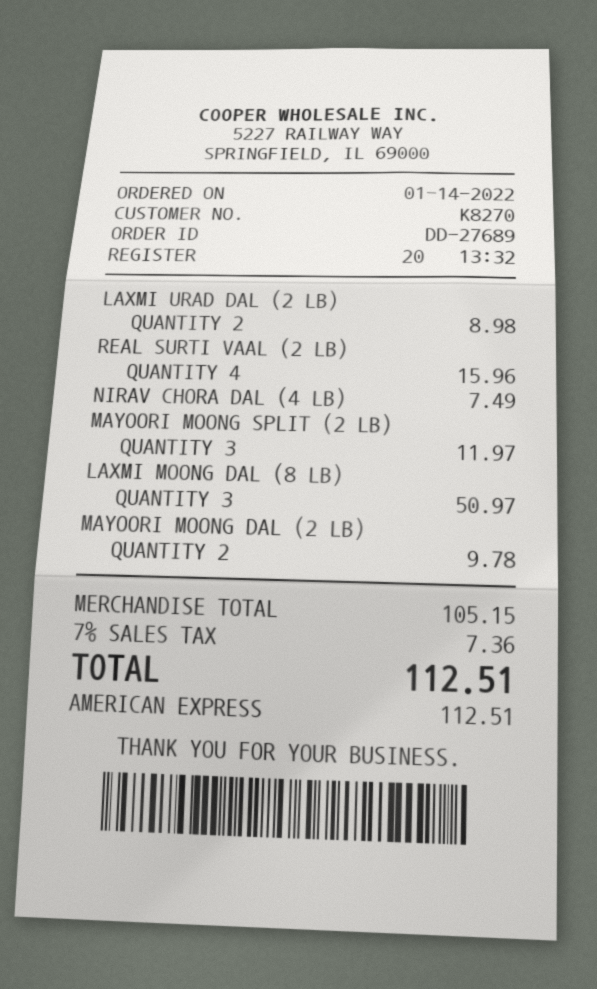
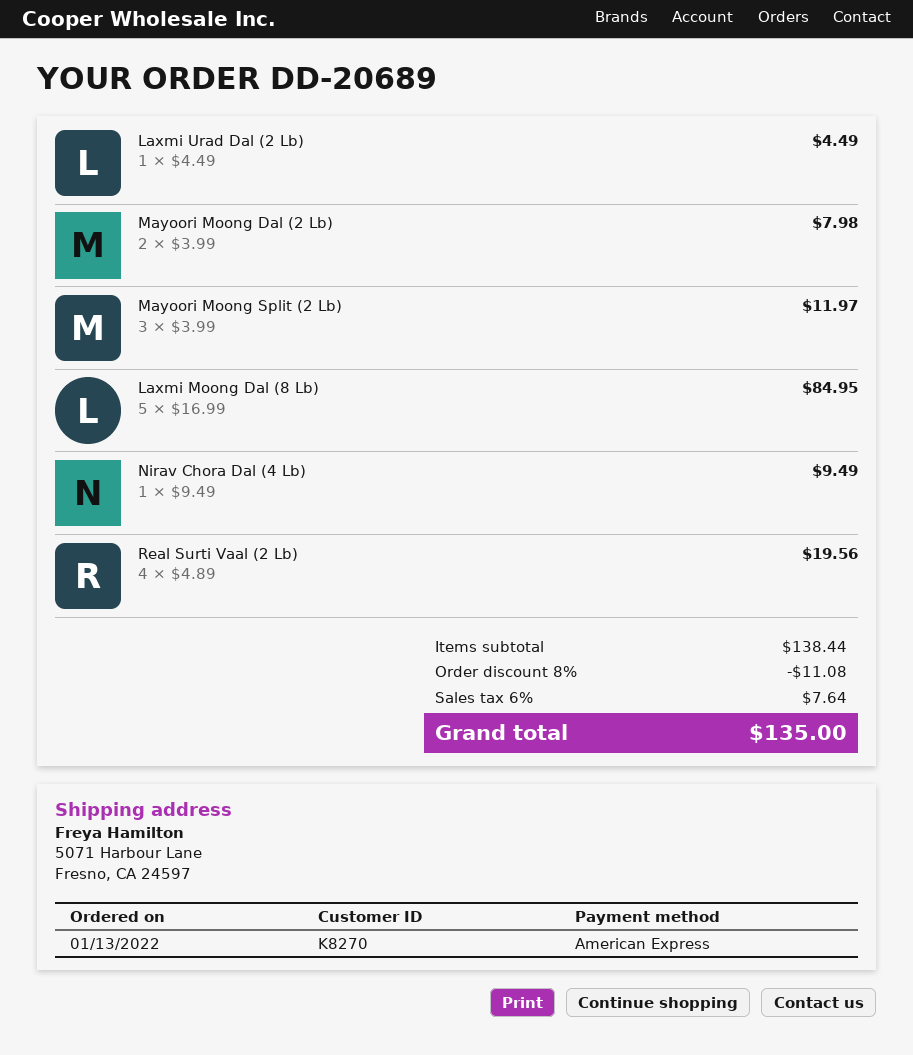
order number: DD-27689 -> DD-20689
order date: 2022-01-14 -> 2022-01-13
LAXMI URAD DAL (2 LB): 2 for 8.98 -> 1 for 4.49
REAL SURTI VAAL (2 LB): 4 for 15.96 -> 4 for 19.56
NIRAV CHORA DAL (4 LB): 1 for 7.49 -> 1 for 9.49
LAXMI MOONG DAL (8 LB): 3 for 50.97 -> 5 for 84.95
MAYOORI MOONG DAL (2 LB): 2 for 9.78 -> 2 for 7.98
subtotal: 105.15 -> 138.44
discount: none -> 8% = 11.08
tax: 7% = 7.36 -> 6% = 7.64
total: 112.51 -> 135.00

